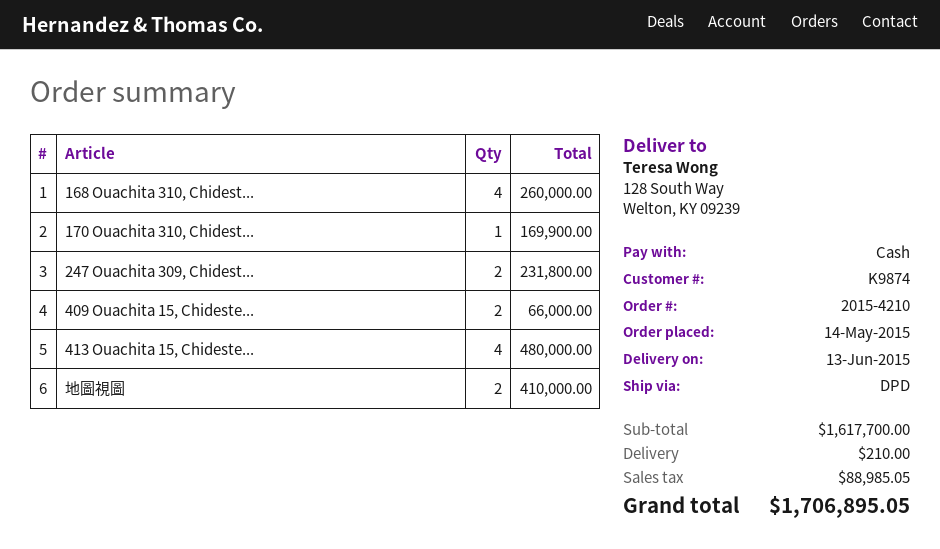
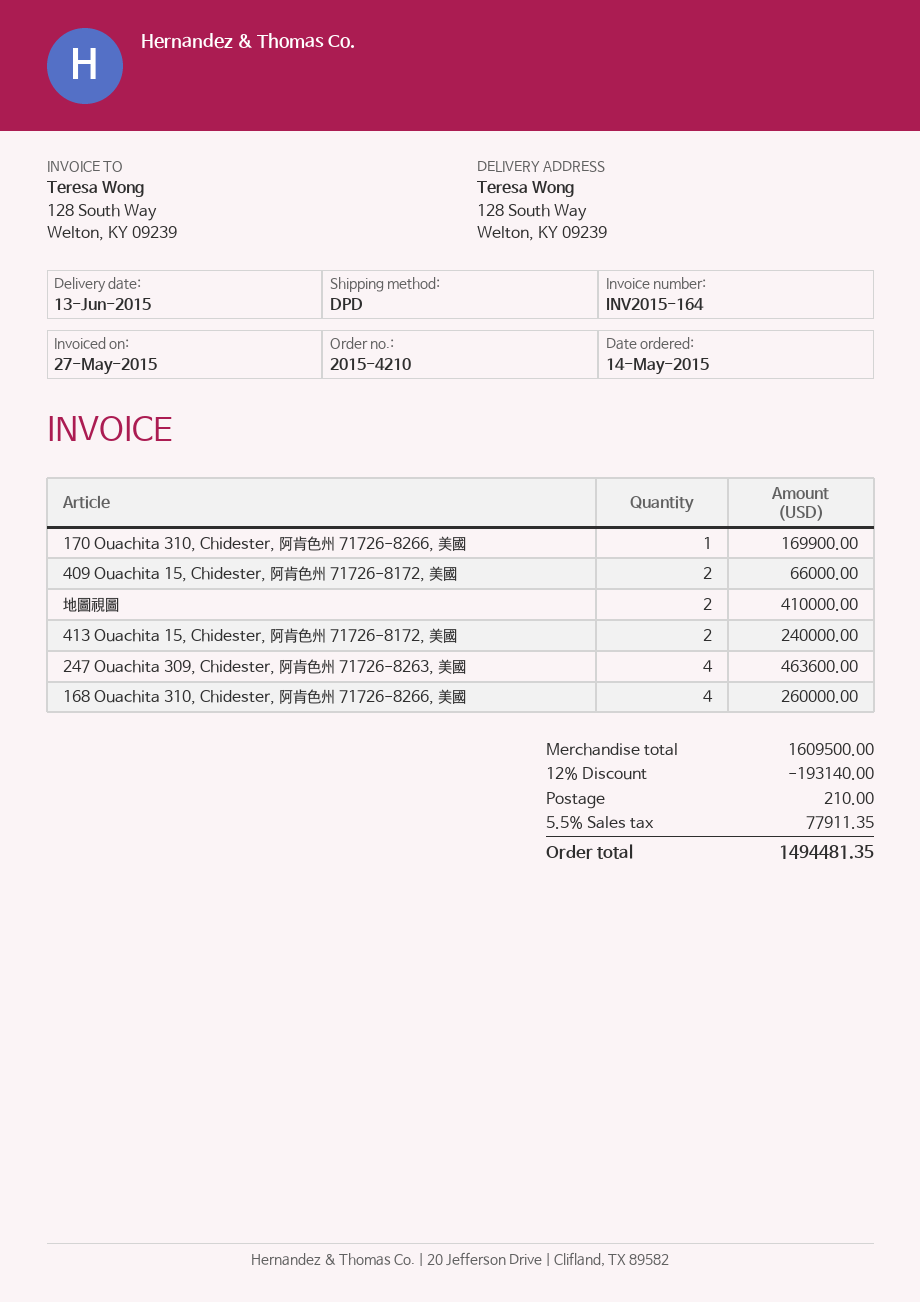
247 Ouachita 309, Chidest...: 2 for 231800.00 -> 4 for 463600.00
413 Ouachita 15, Chideste...: 4 for 480000.00 -> 2 for 240000.00
subtotal: 1617700.00 -> 1609500.00
discount: none -> 12% = 193140.00
tax: 88985.05 -> 77911.35
total: 1706895.05 -> 1494481.35

